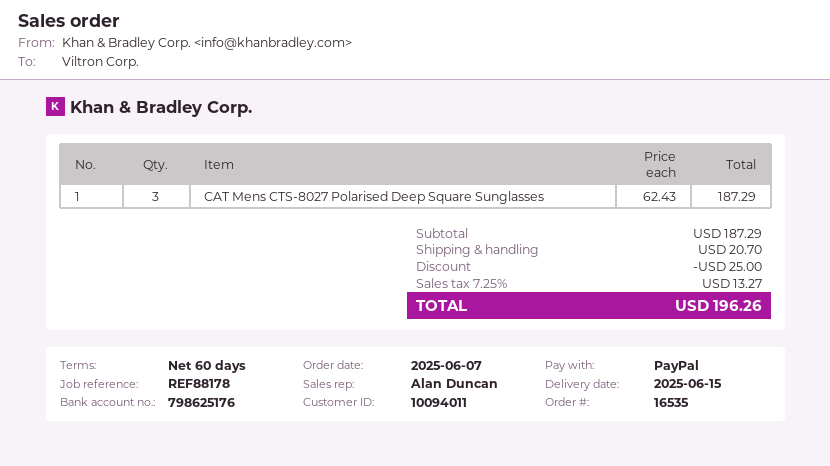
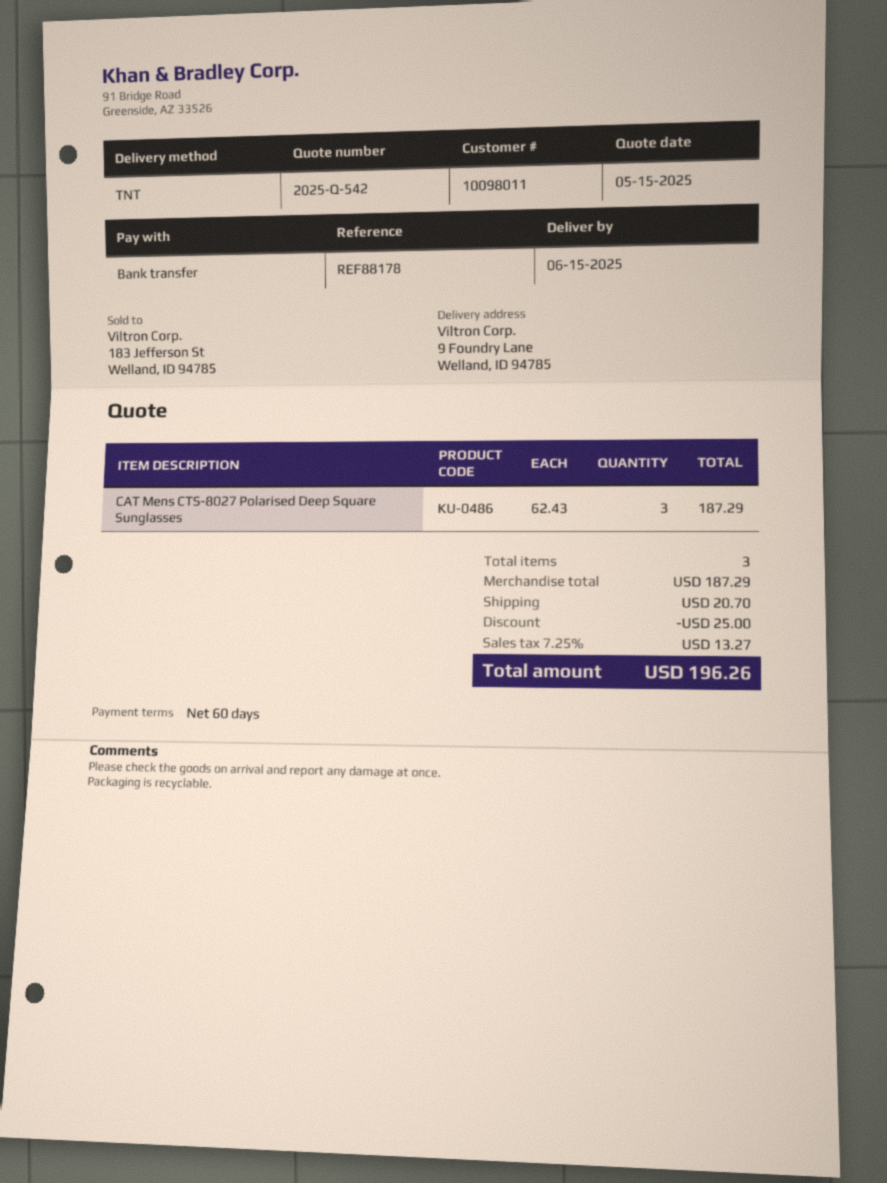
customer number: 10094011 -> 10098011
payment method: PayPal -> bank transfer

